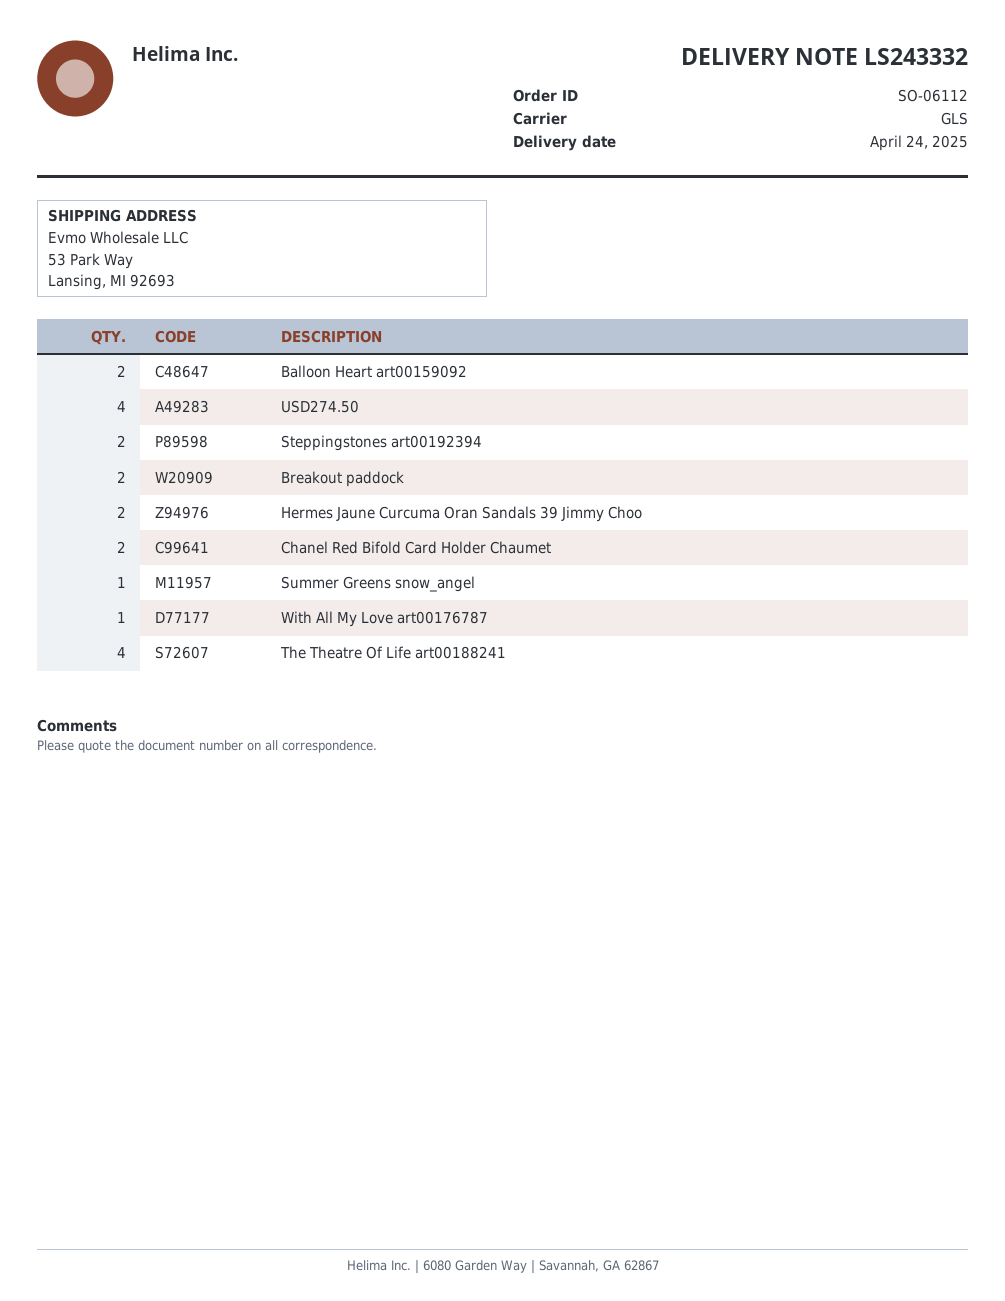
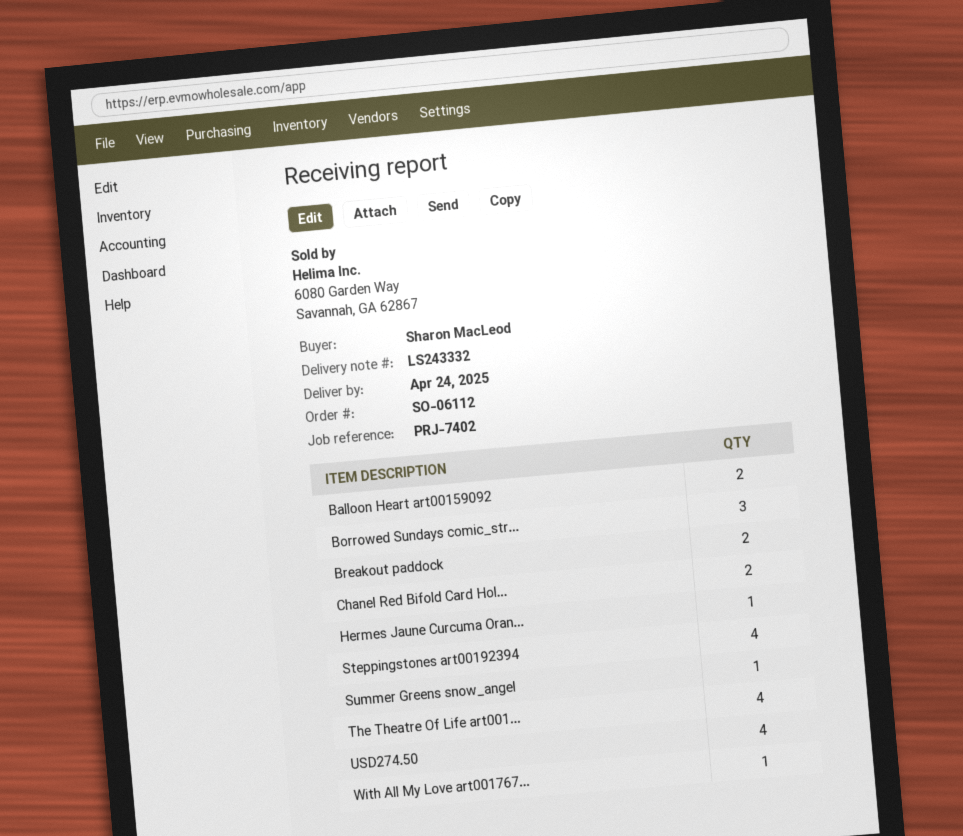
Steppingstones art00192394: 2 -> 4
Hermes Jaune Curcuma Oran Sandals 39 Jimmy Choo: 2 -> 1
Borrowed Sundays comic_str...: none -> 3

